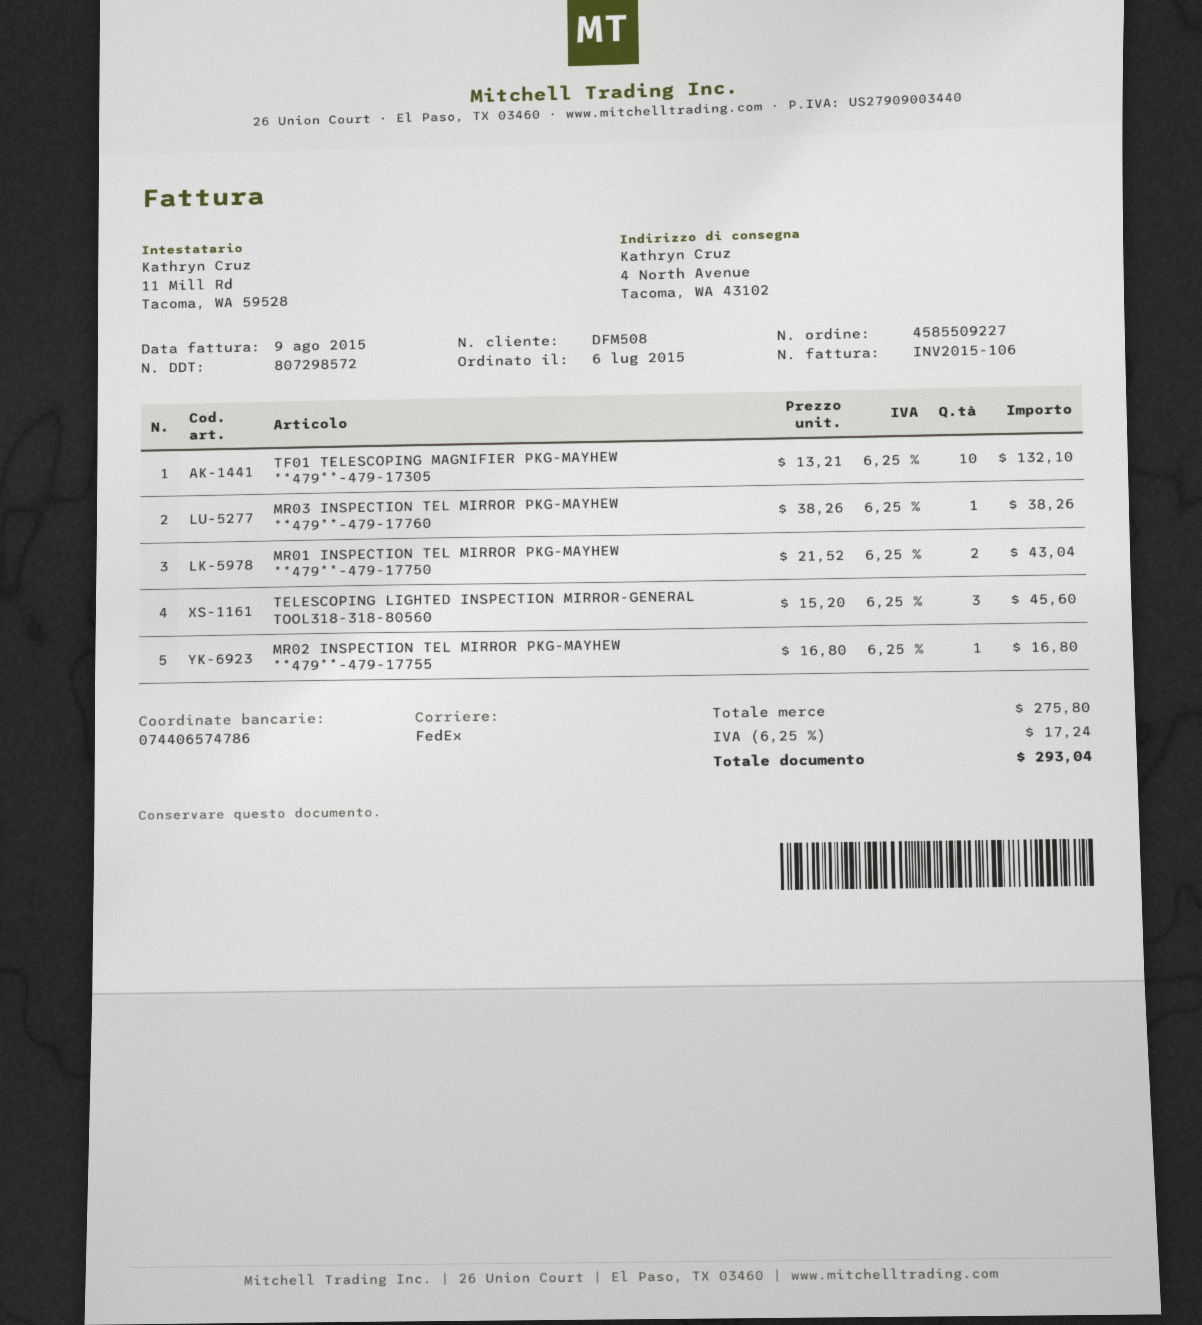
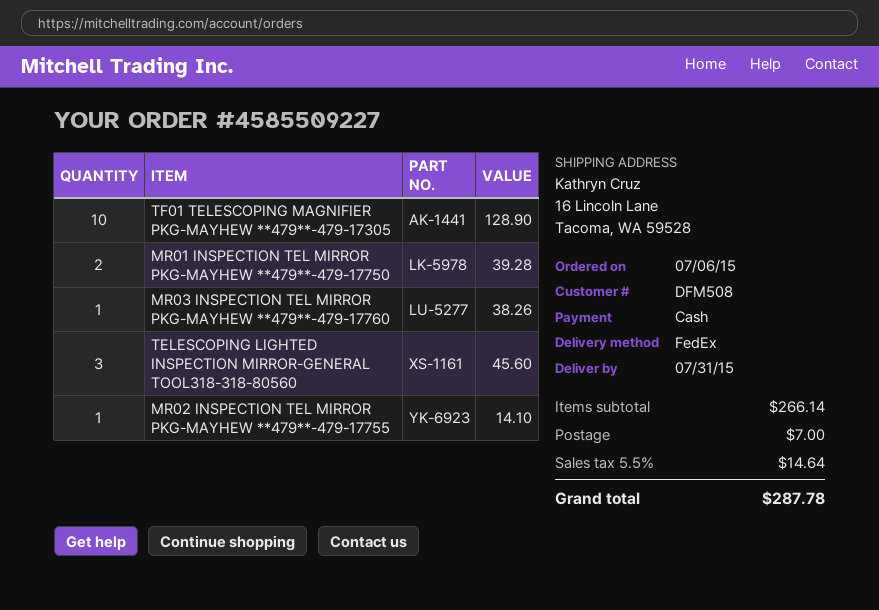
ship to: 4 North Avenue, Tacoma, WA 43102 -> 16 Lincoln Lane, Tacoma, WA 59528
TF01 TELESCOPING MAGNIFIER PKG-MAYHEW **479**-479-17305: 10 for 132.10 -> 10 for 128.90
MR01 INSPECTION TEL MIRROR PKG-MAYHEW **479**-479-17750: 2 for 43.04 -> 2 for 39.28
MR02 INSPECTION TEL MIRROR PKG-MAYHEW **479**-479-17755: 1 for 16.80 -> 1 for 14.10
subtotal: 275.80 -> 266.14
shipping: none -> 7.00
tax: 6.25% = 17.24 -> 5.5% = 14.64
total: 293.04 -> 287.78

